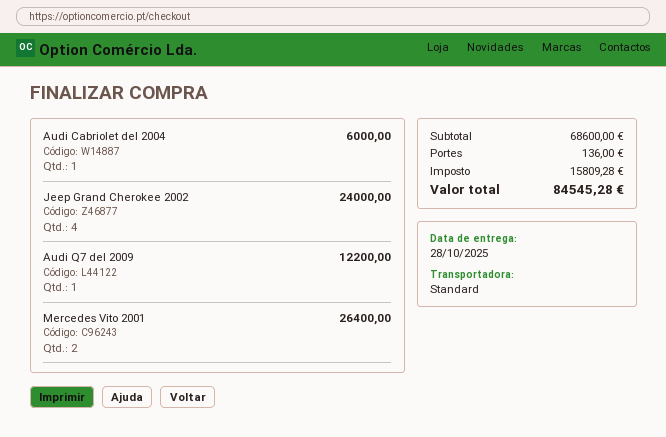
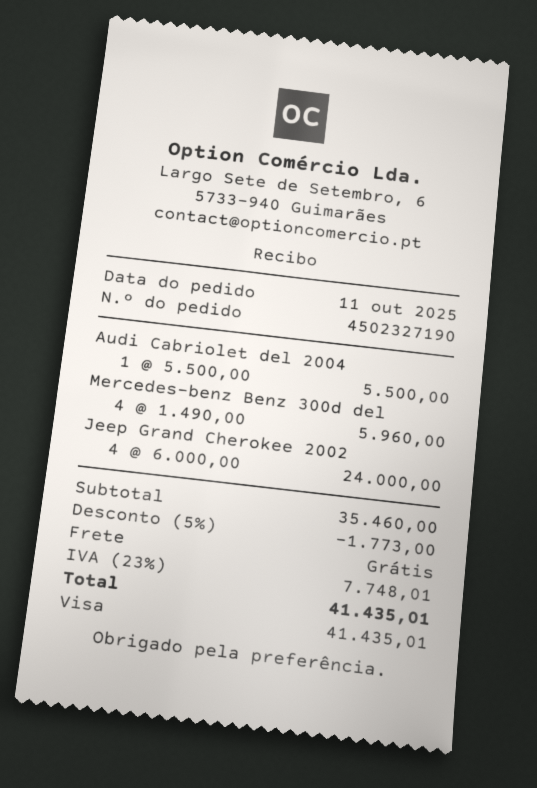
Audi Cabriolet del 2004: 1 for 6000.00 -> 1 for 5500.00
Audi Q7 del 2009: 1 for 12200.00 -> none
Mercedes Vito 2001: 2 for 26400.00 -> none
Mercedes-benz Benz 300d del: none -> 4 for 5960.00
subtotal: 68600.00 -> 35460.00
discount: none -> 5% = 1773.00
shipping: 136.00 -> 0.00
tax: 15809.28 -> 7748.01
total: 84545.28 -> 41435.01

